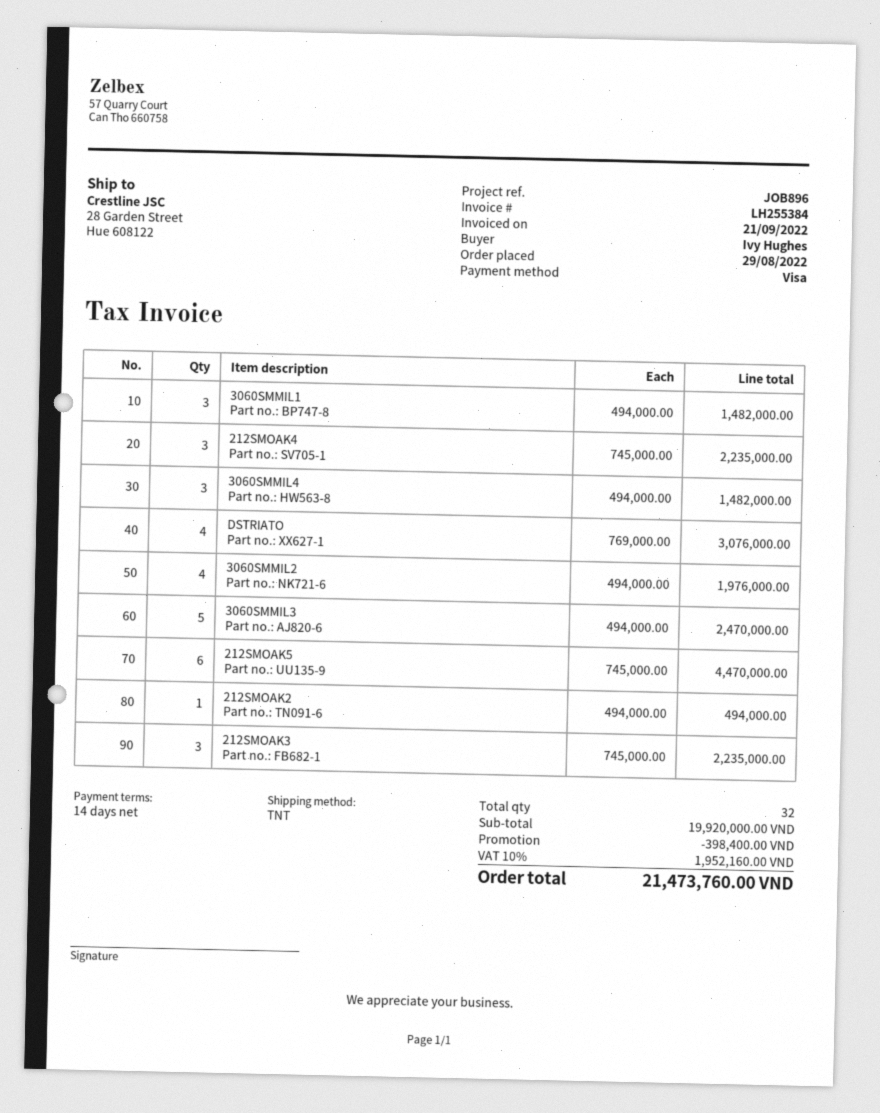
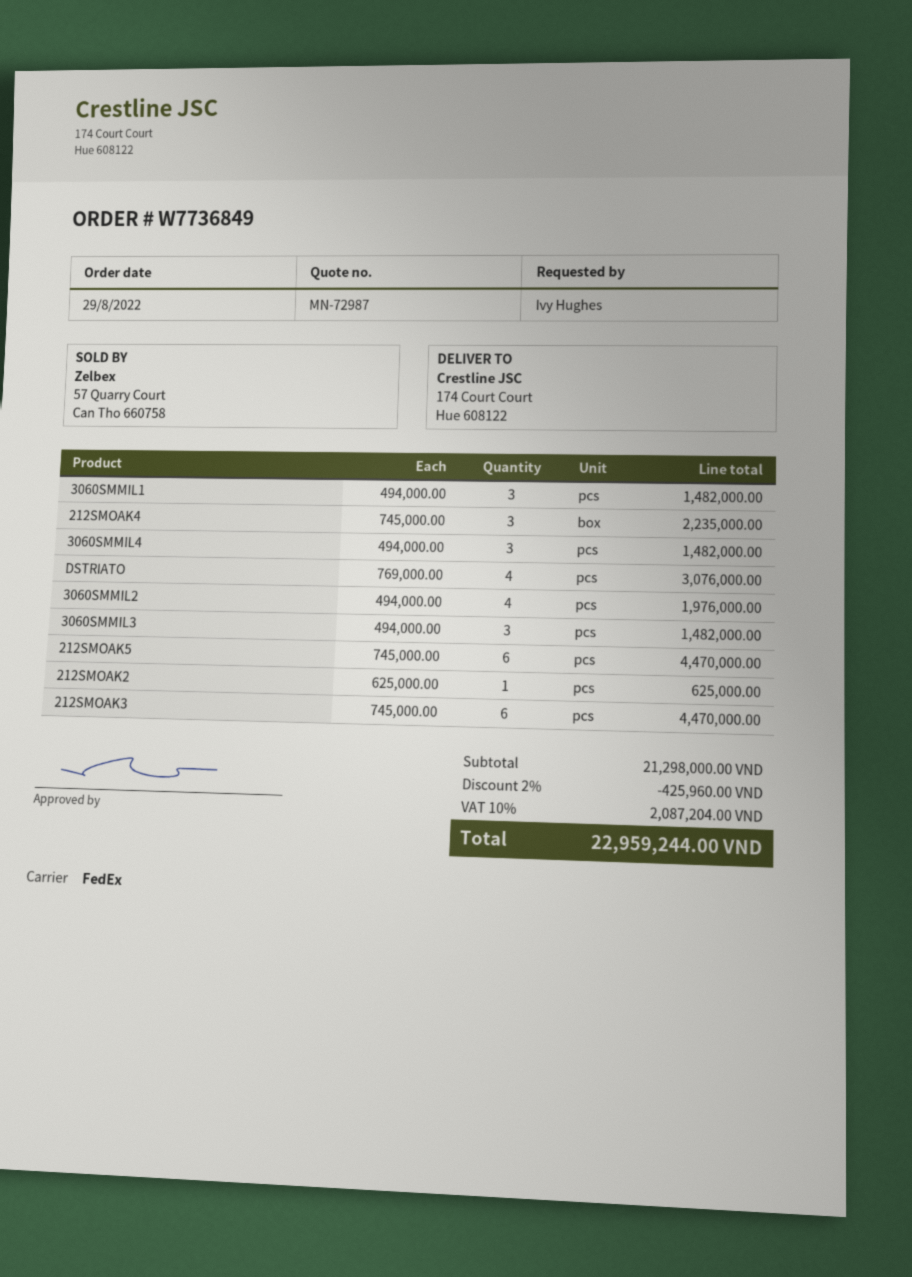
shipping method: TNT -> FedEx
ship to: 28 Garden Street, Hue 608122 -> 174 Court Court, Hue 608122
3060SMMIL3: 5 x 494000.00 = 2470000.00 -> 3 x 494000.00 = 1482000.00
212SMOAK2: 1 x 494000.00 = 494000.00 -> 1 x 625000.00 = 625000.00
212SMOAK3: 3 x 745000.00 = 2235000.00 -> 6 x 745000.00 = 4470000.00
subtotal: 19920000.00 -> 21298000.00
discount: 398400.00 -> 425960.00
tax: 10% = 1952160.00 -> 10% = 2087204.00
total: 21473760.00 -> 22959244.00

